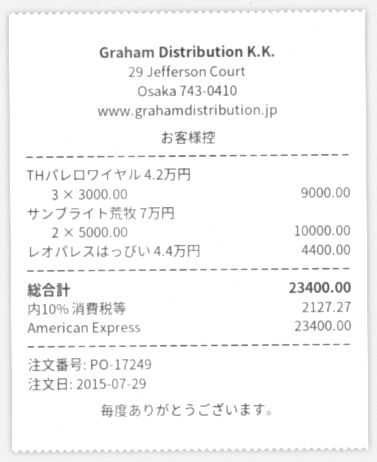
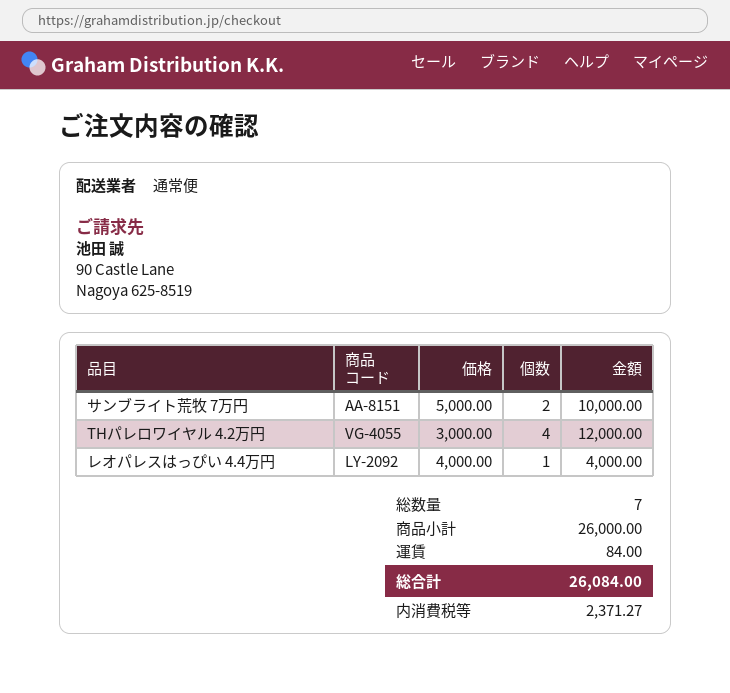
THパレロワイヤル 4.2万円: 3 x 3000.00 = 9000.00 -> 4 x 3000.00 = 12000.00
レオパレスはっぴい 4.4万円: 1 x 4400.00 = 4400.00 -> 1 x 4000.00 = 4000.00
shipping: none -> 84.00
tax: 2127.27 -> 2371.27
total: 23400.00 -> 26084.00

